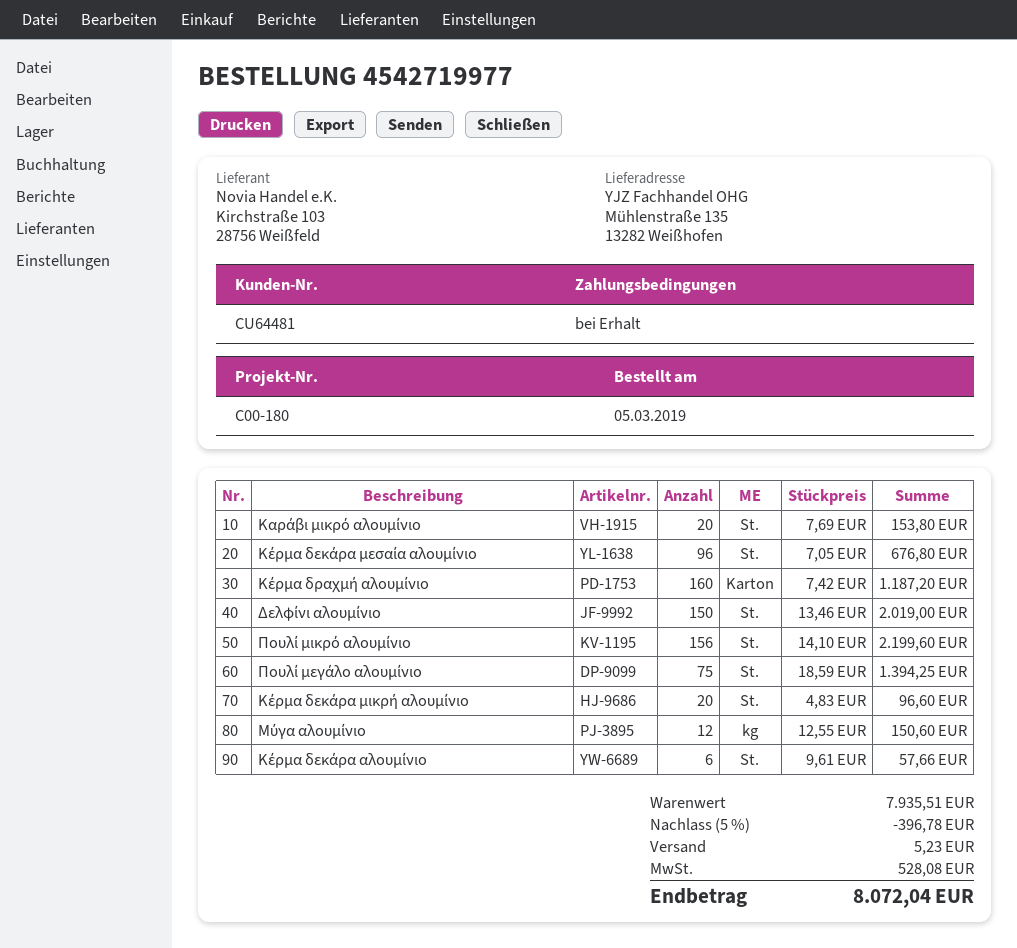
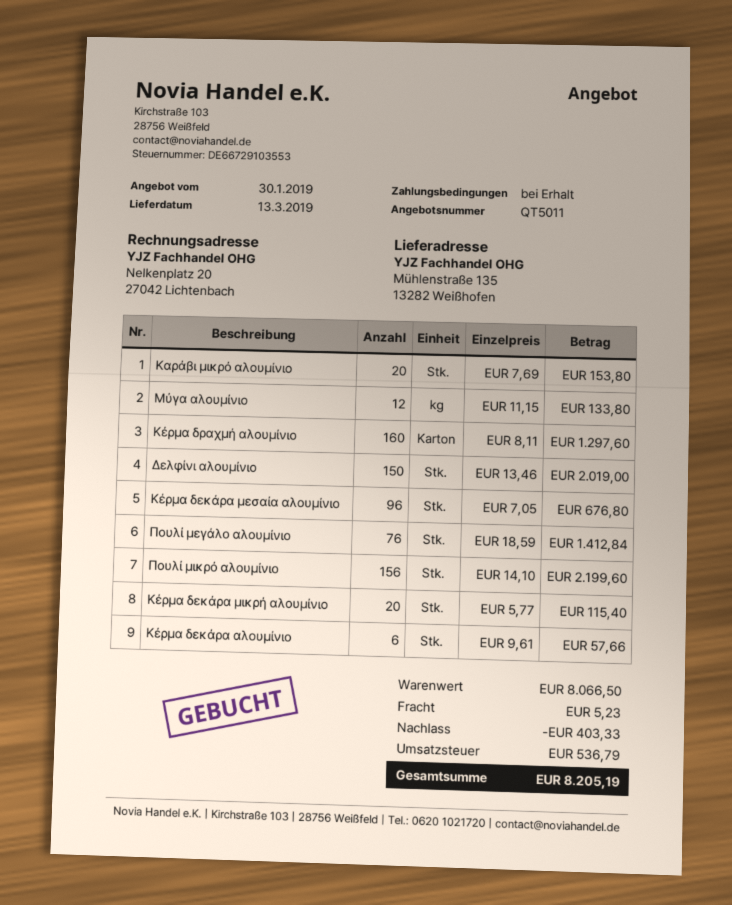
Κέρμα δραχμή αλουμίνιο: 160 x 7.42 = 1187.20 -> 160 x 8.11 = 1297.60
Πουλί μεγάλο αλουμίνιο: 75 x 18.59 = 1394.25 -> 76 x 18.59 = 1412.84
Κέρμα δεκάρα μικρή αλουμίνιο: 20 x 4.83 = 96.60 -> 20 x 5.77 = 115.40
Μύγα αλουμίνιο: 12 x 12.55 = 150.60 -> 12 x 11.15 = 133.80
subtotal: 7935.51 -> 8066.50
discount: 396.78 -> 403.33
tax: 528.08 -> 536.79
total: 8072.04 -> 8205.19

